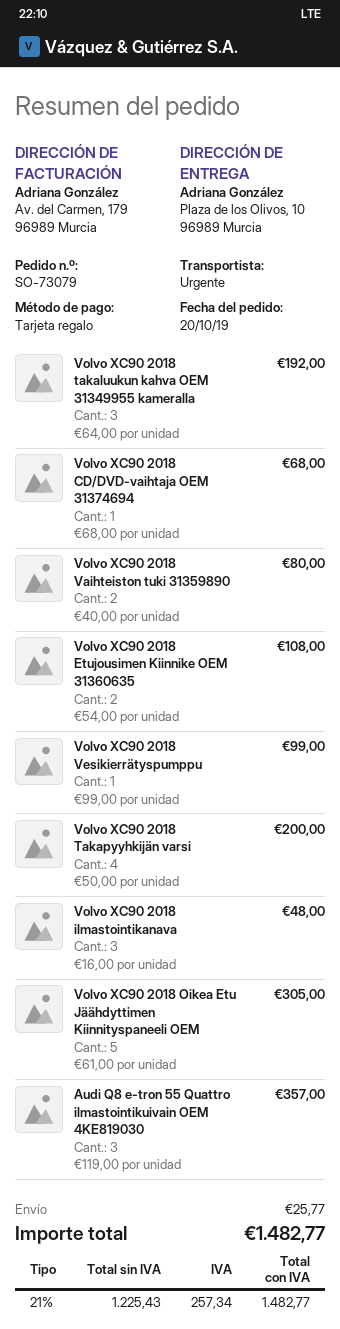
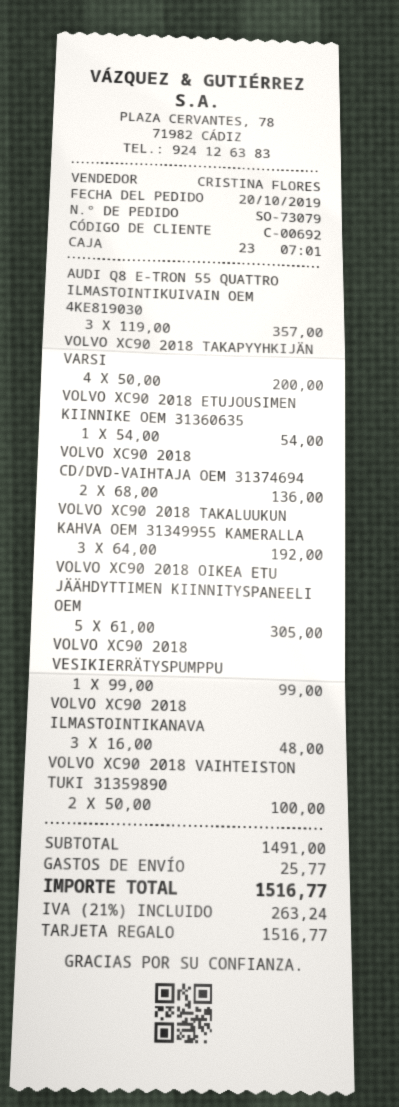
Volvo XC90 2018 CD/DVD-vaihtaja OEM 31374694: 1 x 68.00 = 68.00 -> 2 x 68.00 = 136.00
Volvo XC90 2018 Vaihteiston tuki 31359890: 2 x 40.00 = 80.00 -> 2 x 50.00 = 100.00
Volvo XC90 2018 Etujousimen Kiinnike OEM 31360635: 2 x 54.00 = 108.00 -> 1 x 54.00 = 54.00
tax: 21% = 257.34 -> 21% = 263.24
total: 1482.77 -> 1516.77

